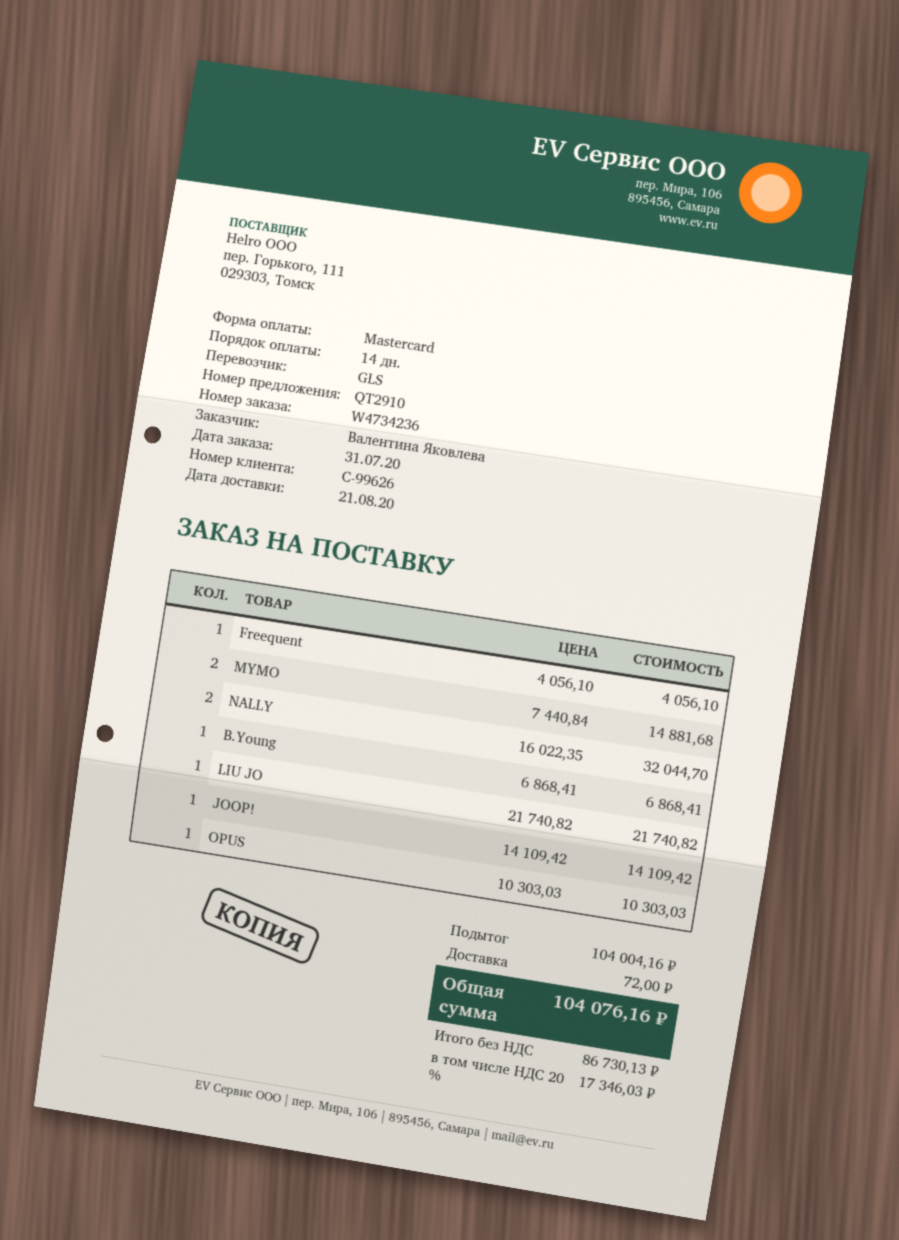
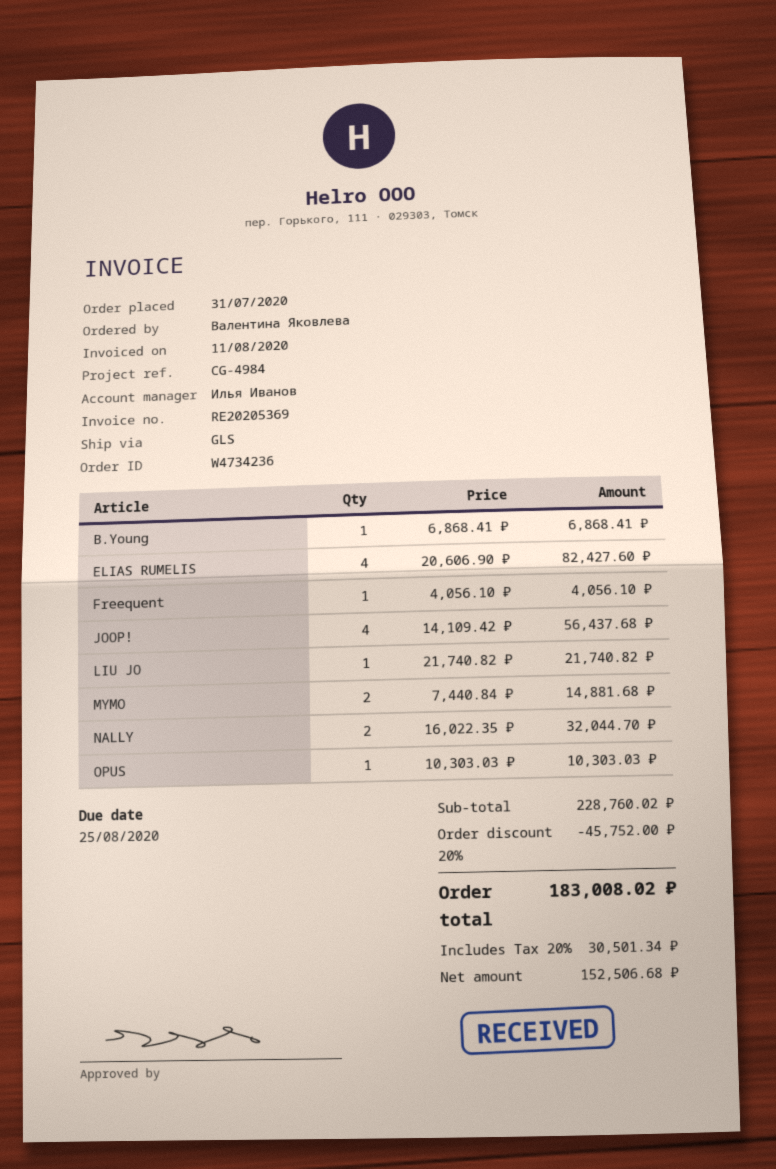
JOOP!: 1 x 14109.42 = 14109.42 -> 4 x 14109.42 = 56437.68
ELIAS RUMELIS: none -> 4 x 20606.90 = 82427.60
subtotal: 104004.16 -> 228760.02
discount: none -> 20% = 45752.00
shipping: 72.00 -> none
net: 86730.13 -> 152506.68
tax: 20% = 17346.03 -> 20% = 30501.34
total: 104076.16 -> 183008.02

